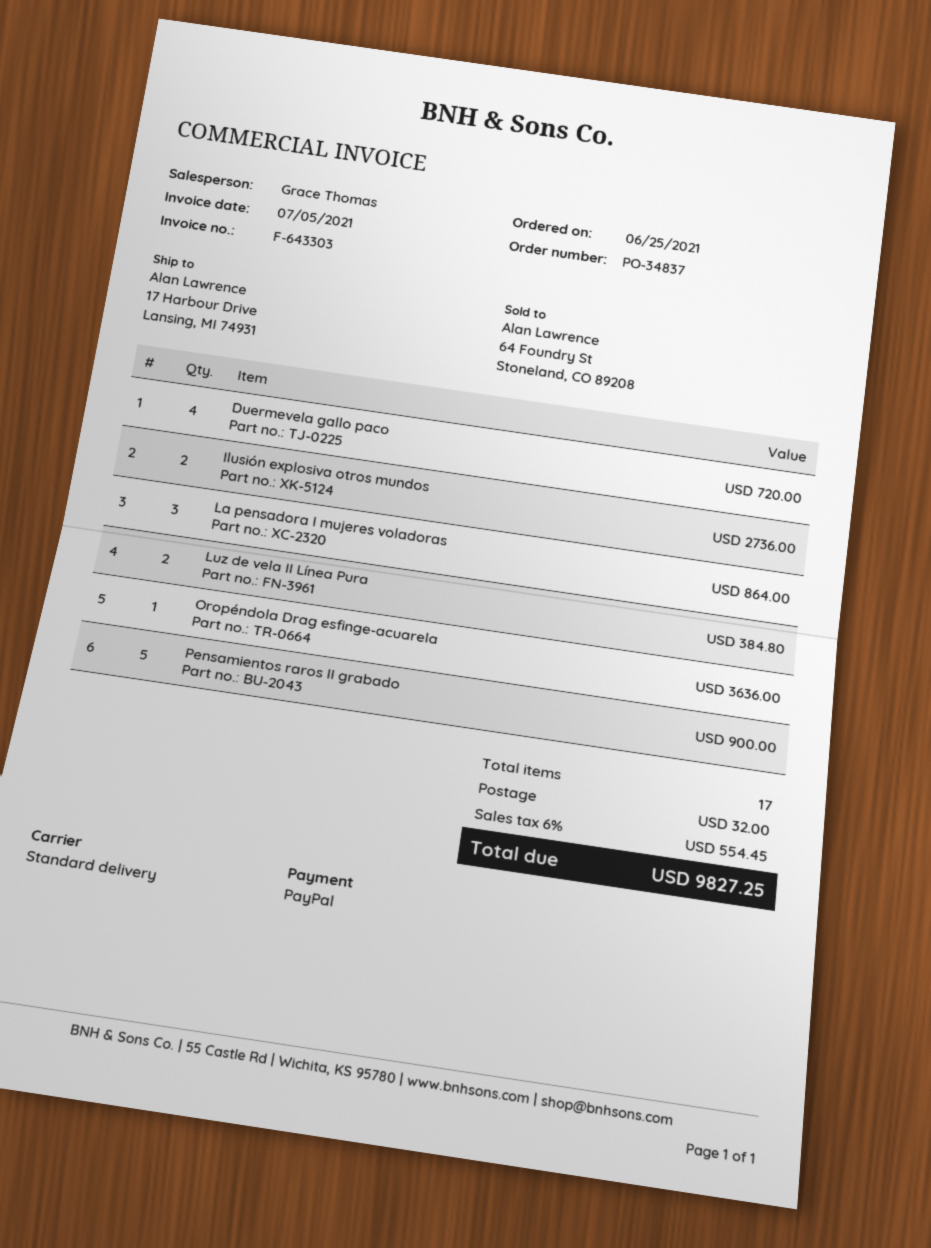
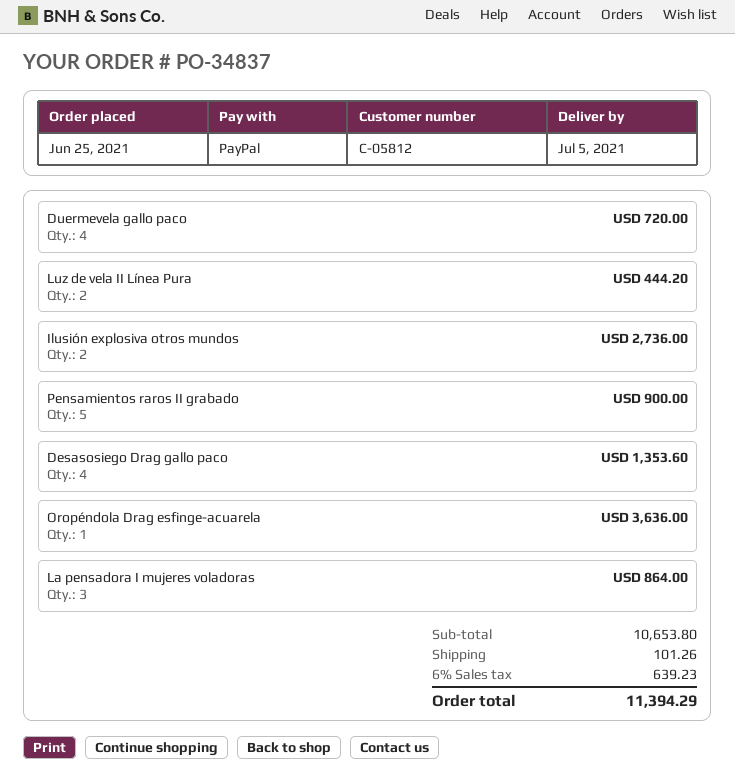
Luz de vela II Línea Pura: 2 for 384.80 -> 2 for 444.20
Desasosiego Drag gallo paco: none -> 4 for 1353.60
shipping: 32.00 -> 101.26
tax: 6% = 554.45 -> 6% = 639.23
total: 9827.25 -> 11394.29

